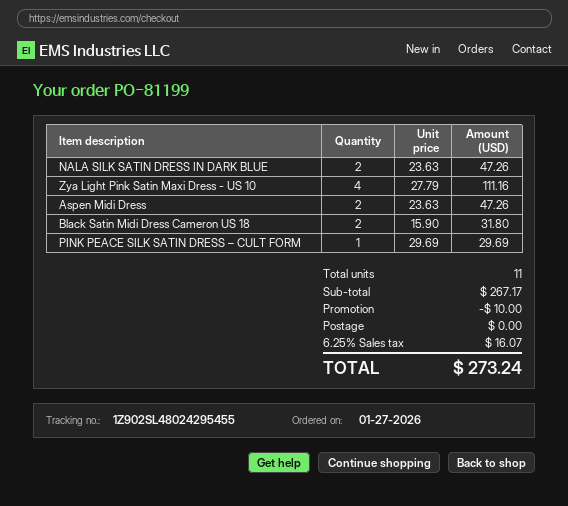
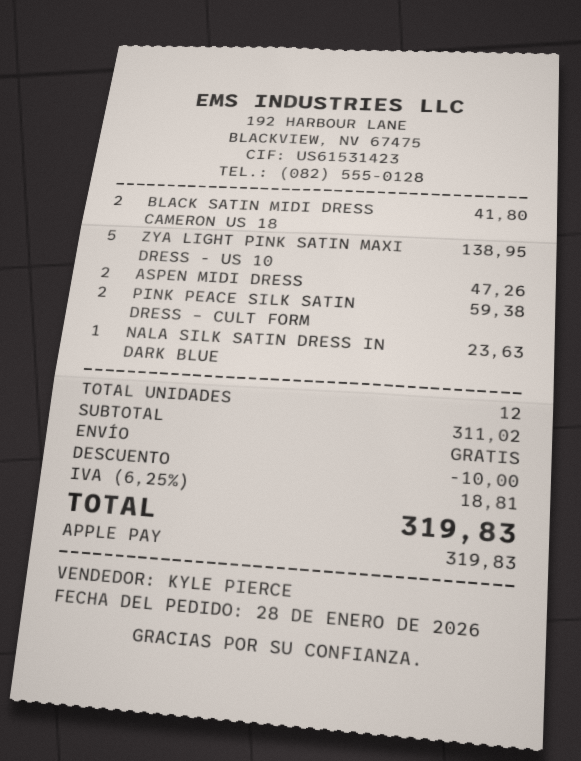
order date: 2026-01-27 -> 2026-01-28
NALA SILK SATIN DRESS IN DARK BLUE: 2 for 47.26 -> 1 for 23.63
Zya Light Pink Satin Maxi Dress - US 10: 4 for 111.16 -> 5 for 138.95
Black Satin Midi Dress Cameron US 18: 2 for 31.80 -> 2 for 41.80
PINK PEACE SILK SATIN DRESS – CULT FORM: 1 for 29.69 -> 2 for 59.38
total quantity: 11 -> 12
subtotal: 267.17 -> 311.02
tax: 6.25% = 16.07 -> 6.25% = 18.81
total: 273.24 -> 319.83

